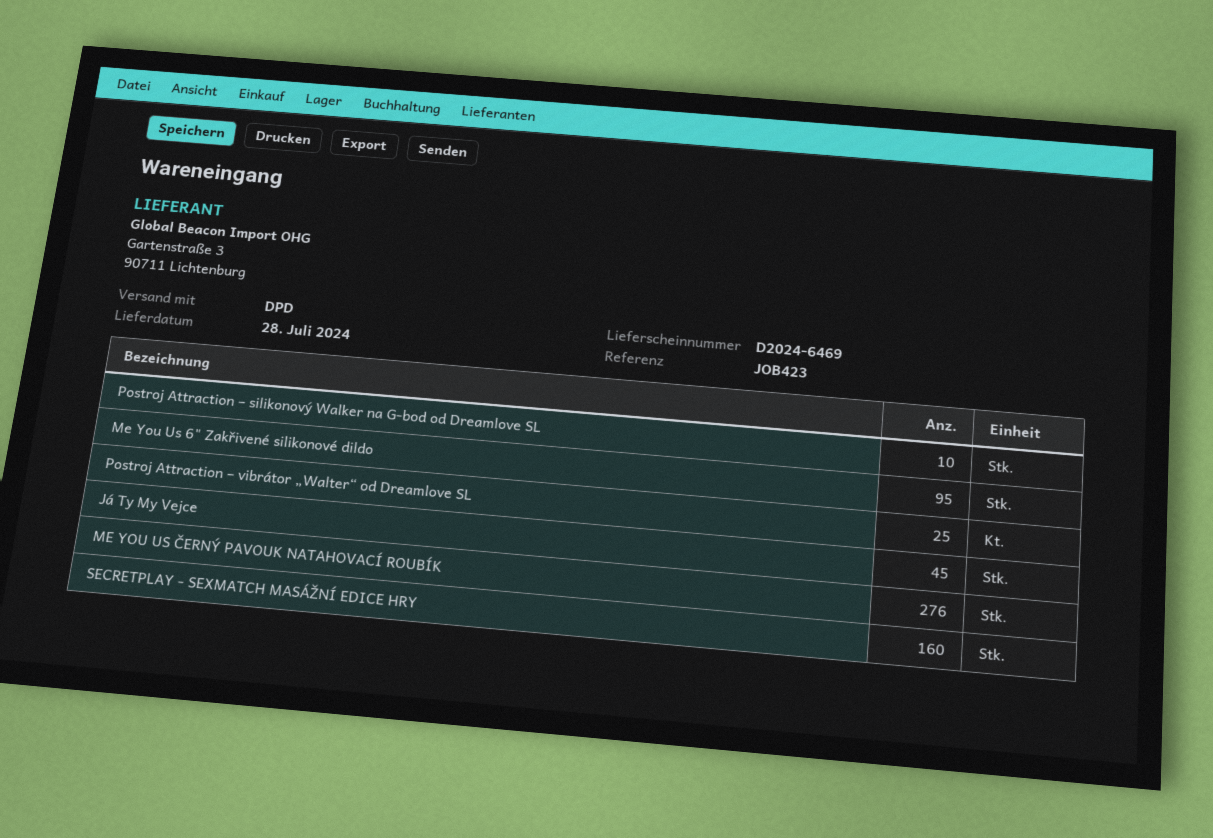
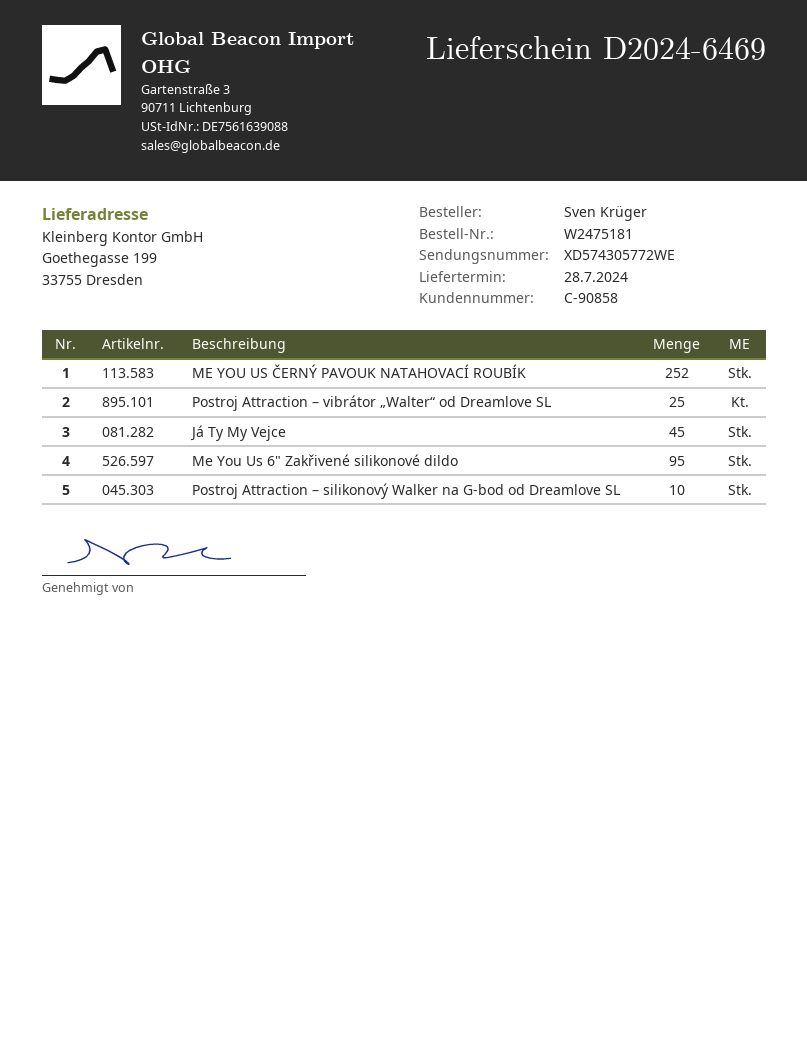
ME YOU US ČERNÝ PAVOUK NATAHOVACÍ ROUBÍK: 276 -> 252
SECRETPLAY - SEXMATCH MASÁŽNÍ EDICE HRY: 160 -> none

